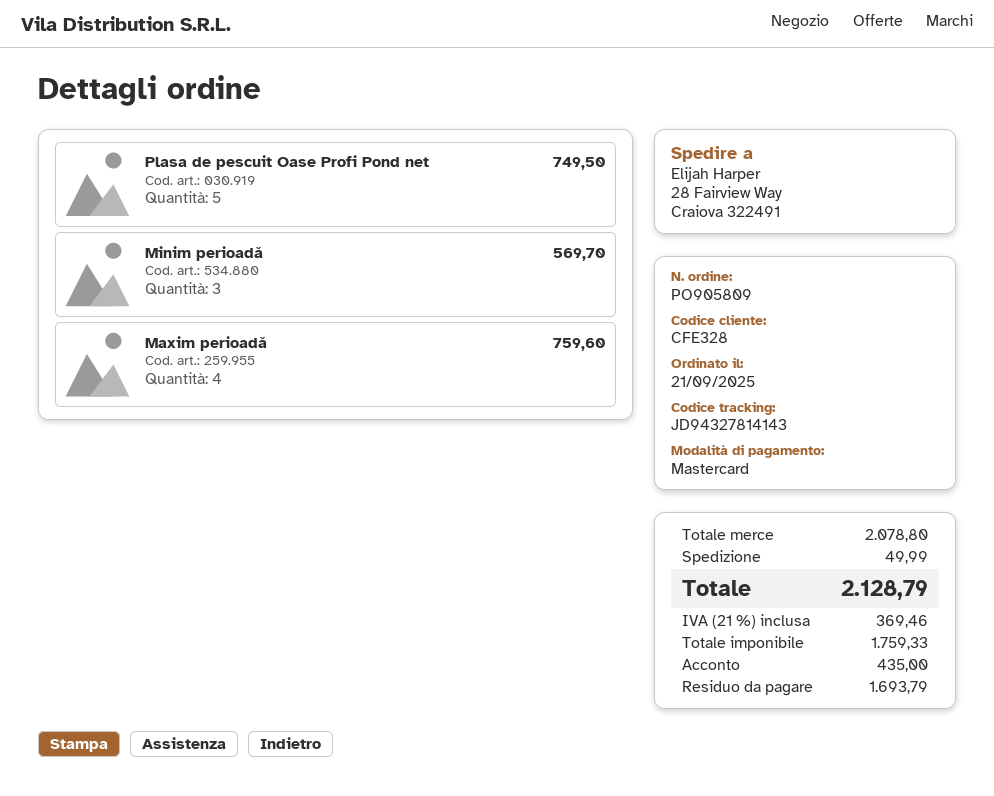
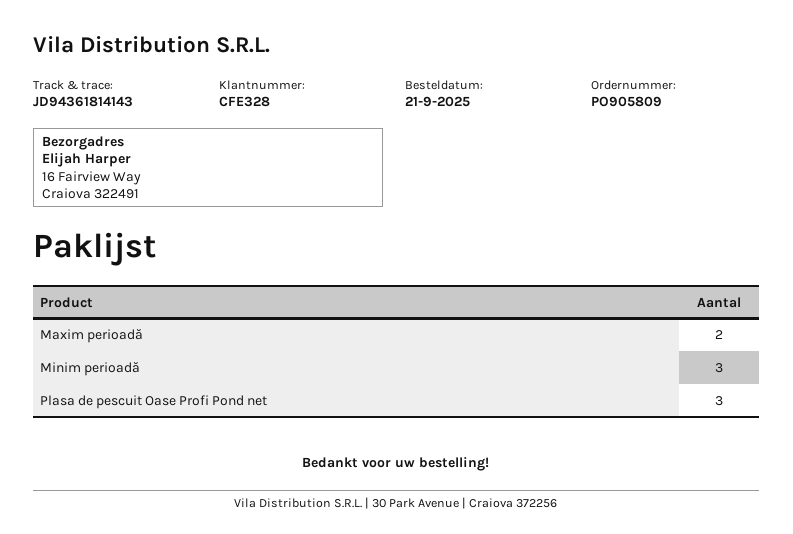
tracking number: JD94327814143 -> JD94361814143
ship to: 28 Fairview Way, Craiova 322491 -> 16 Fairview Way, Craiova 322491
Plasa de pescuit Oase Profi Pond net: 5 -> 3
Maxim perioadă: 4 -> 2

